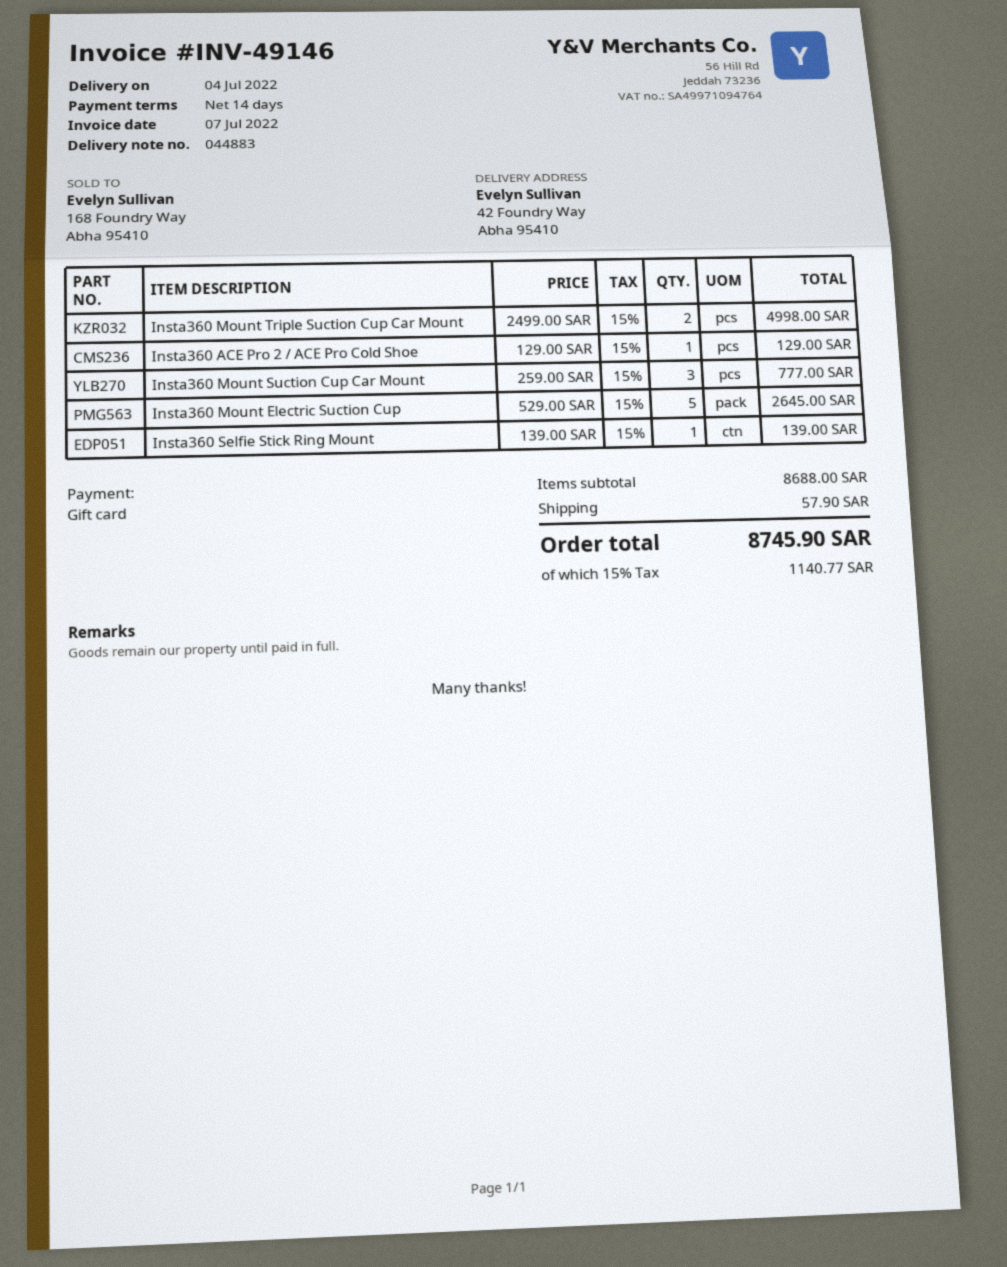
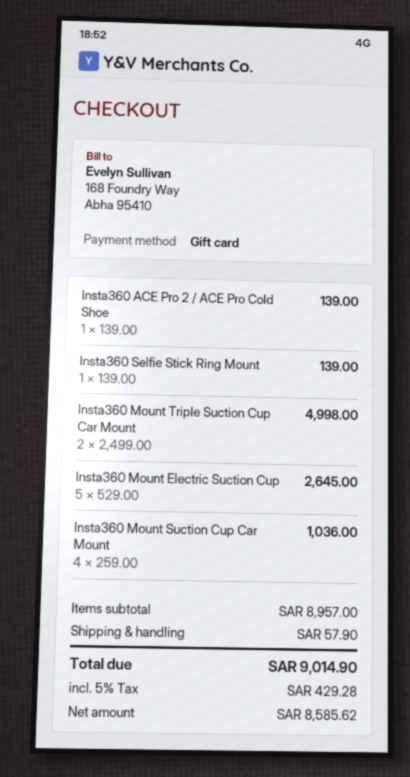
Insta360 ACE Pro 2 / ACE Pro Cold Shoe: 1 x 129.00 = 129.00 -> 1 x 139.00 = 139.00
Insta360 Mount Suction Cup Car Mount: 3 x 259.00 = 777.00 -> 4 x 259.00 = 1036.00
subtotal: 8688.00 -> 8957.00
tax: 15% = 1140.77 -> 5% = 429.28
total: 8745.90 -> 9014.90

